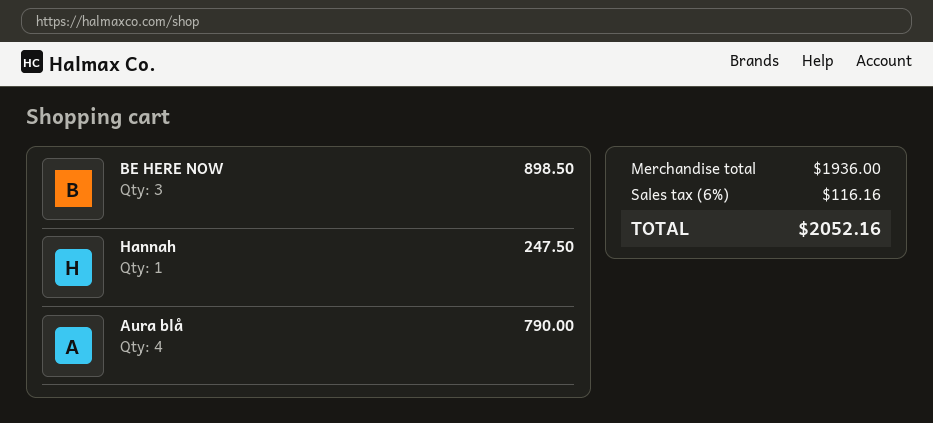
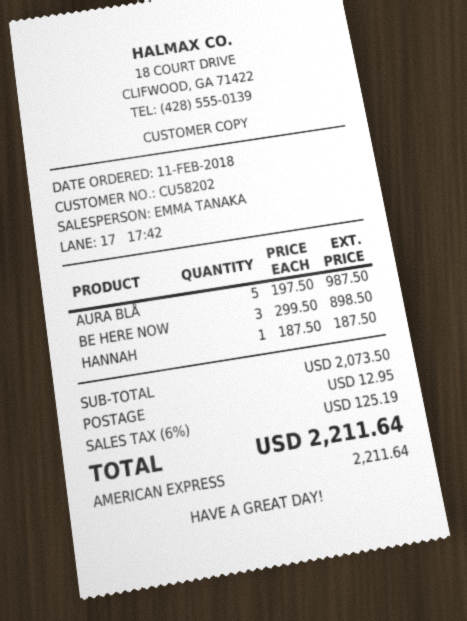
Hannah: 1 for 247.50 -> 1 for 187.50
Aura blå: 4 for 790.00 -> 5 for 987.50
subtotal: 1936.00 -> 2073.50
shipping: none -> 12.95
tax: 6% = 116.16 -> 6% = 125.19
total: 2052.16 -> 2211.64

